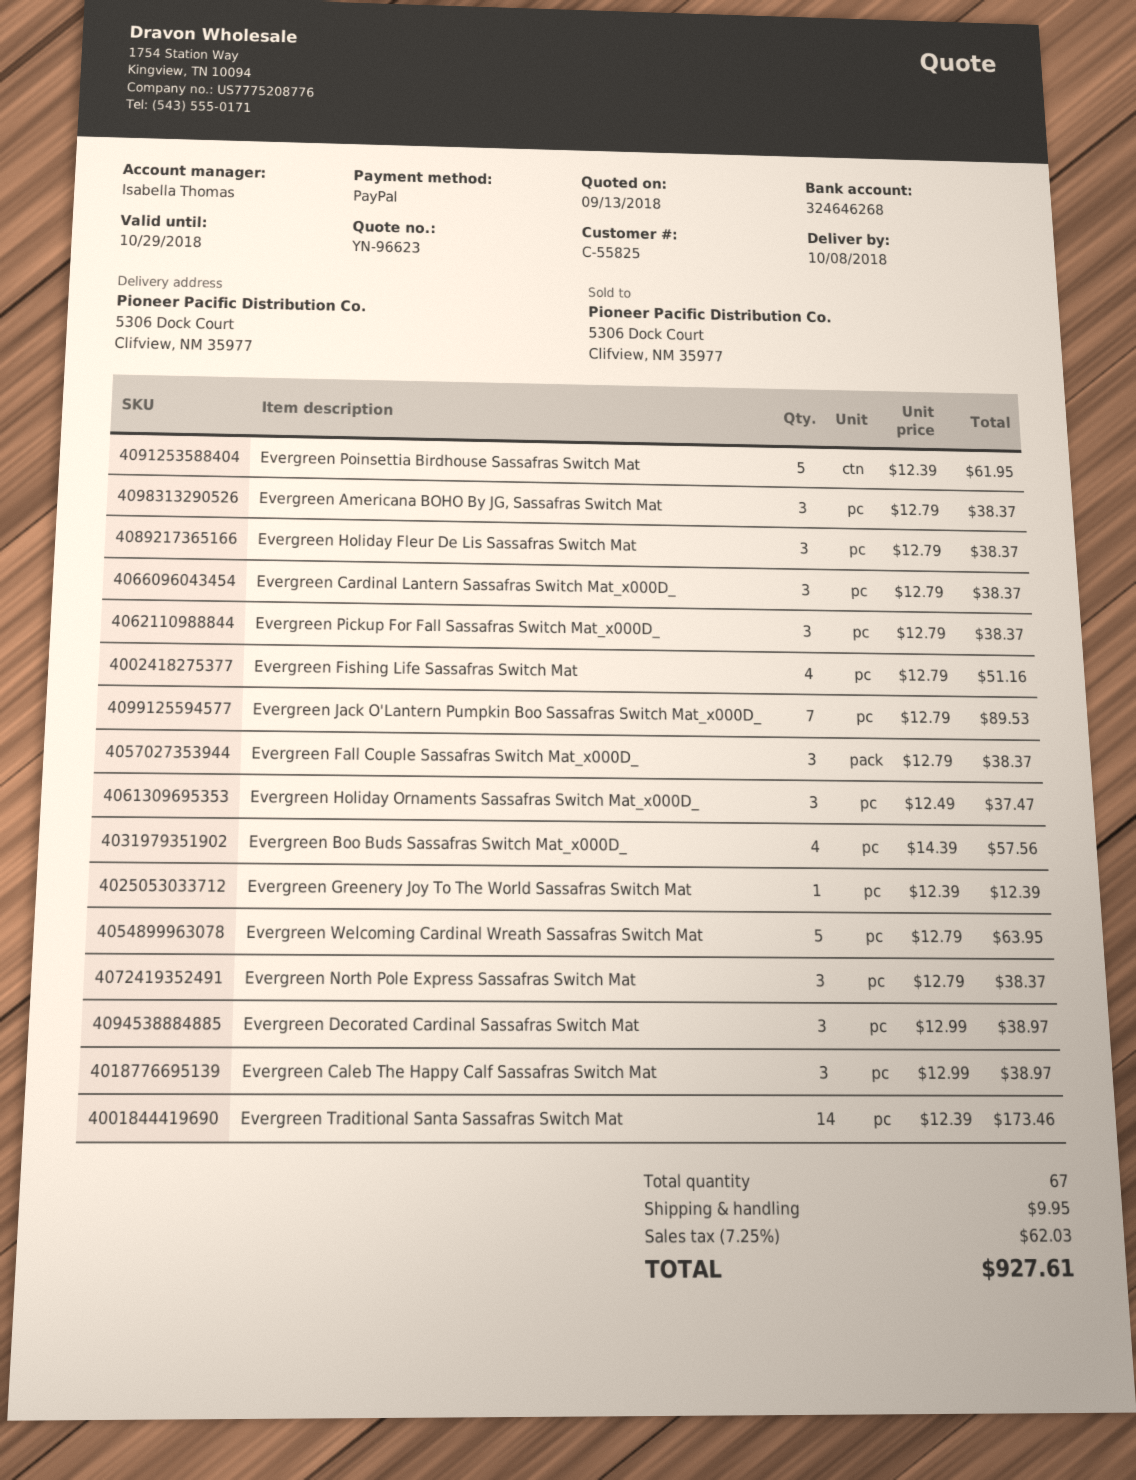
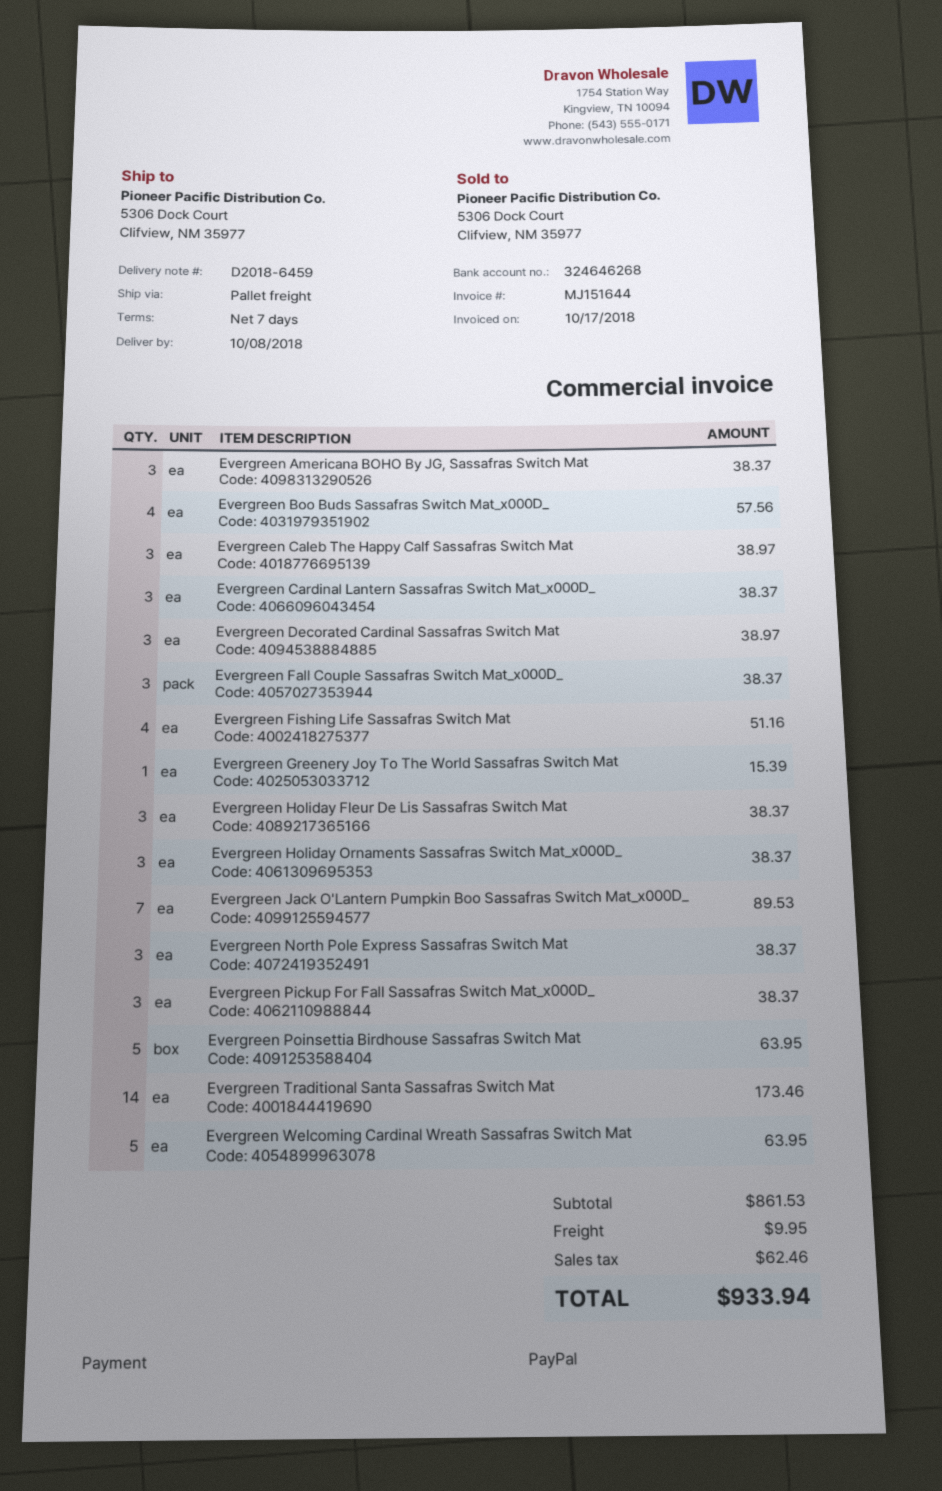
Evergreen Poinsettia Birdhouse Sassafras Switch Mat: 5 for 61.95 -> 5 for 63.95
Evergreen Holiday Ornaments Sassafras Switch Mat_x000D_: 3 for 37.47 -> 3 for 38.37
Evergreen Greenery Joy To The World Sassafras Switch Mat: 1 for 12.39 -> 1 for 15.39
tax: 62.03 -> 62.46
total: 927.61 -> 933.94

